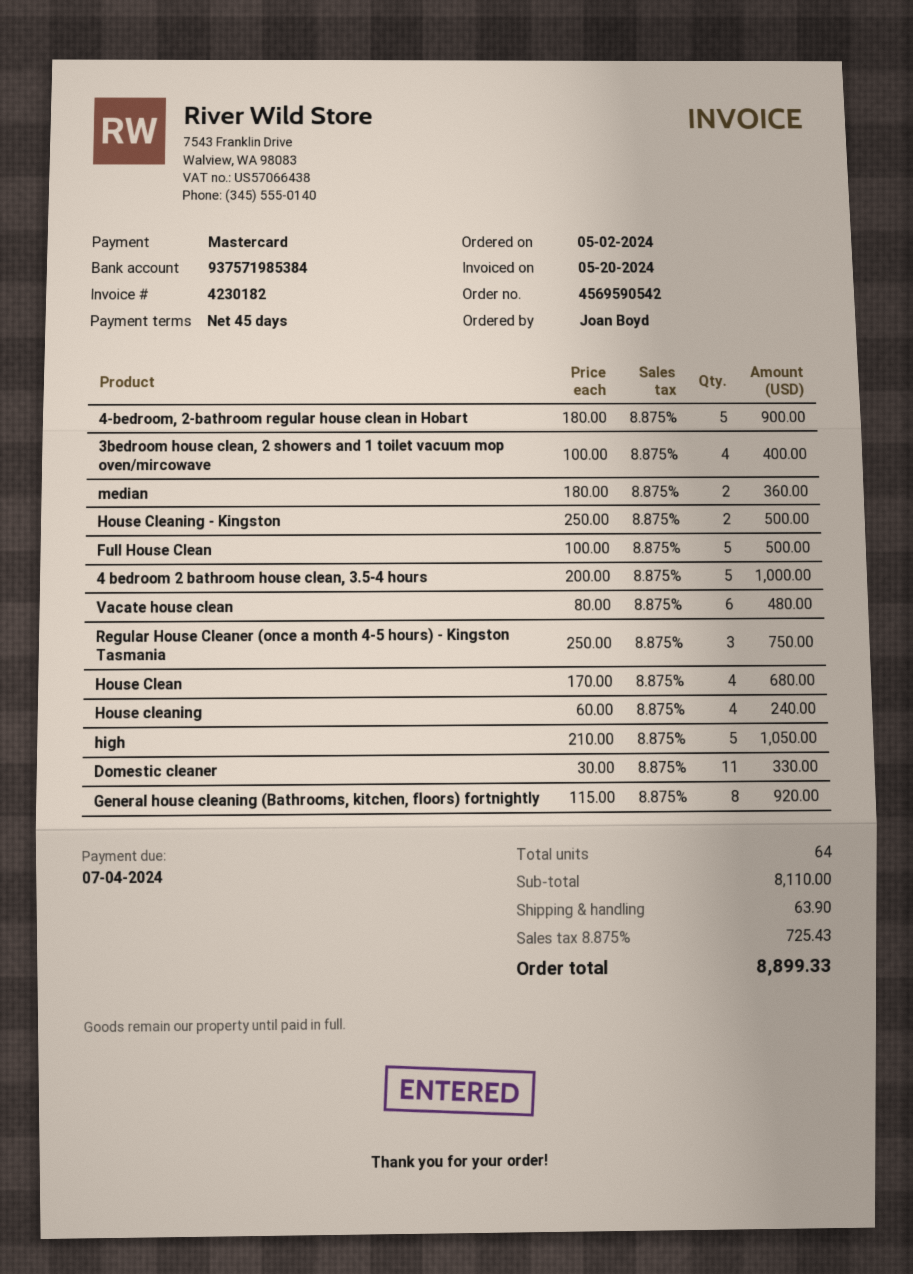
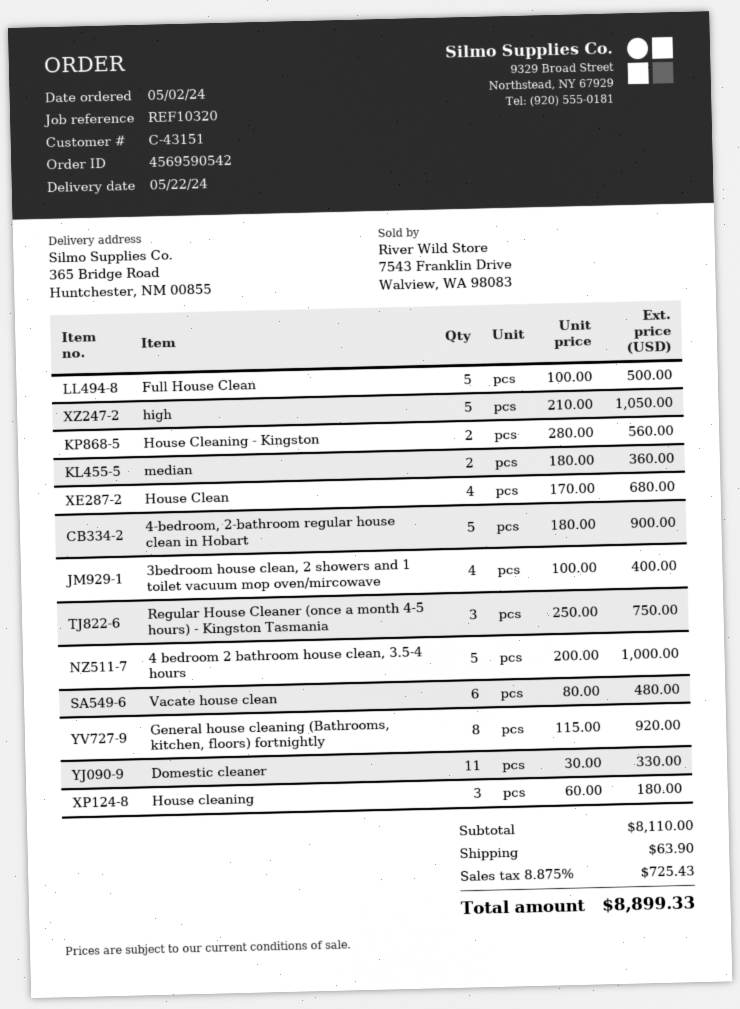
House Cleaning - Kingston: 2 x 250.00 = 500.00 -> 2 x 280.00 = 560.00
House cleaning: 4 x 60.00 = 240.00 -> 3 x 60.00 = 180.00

